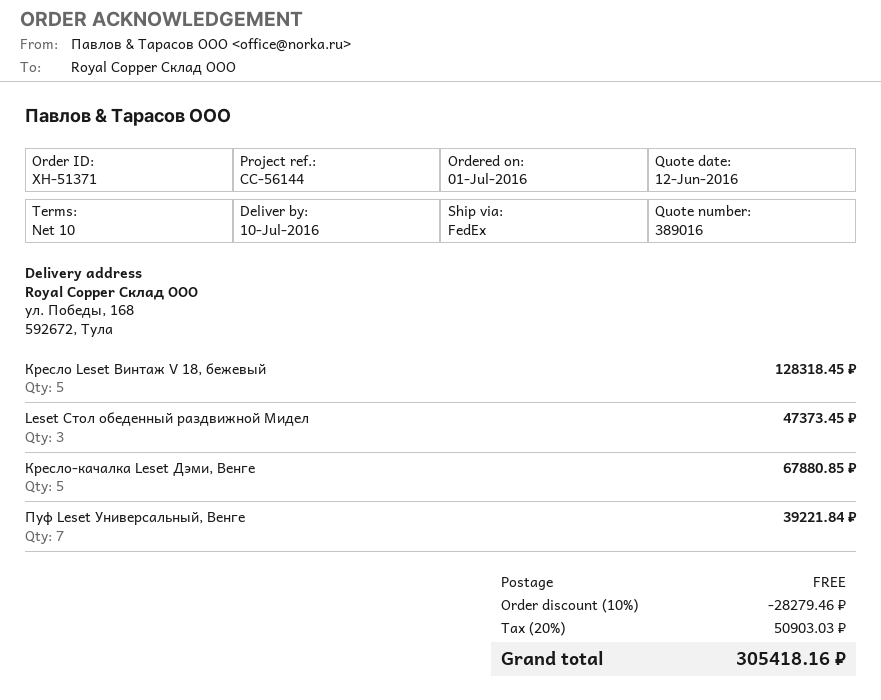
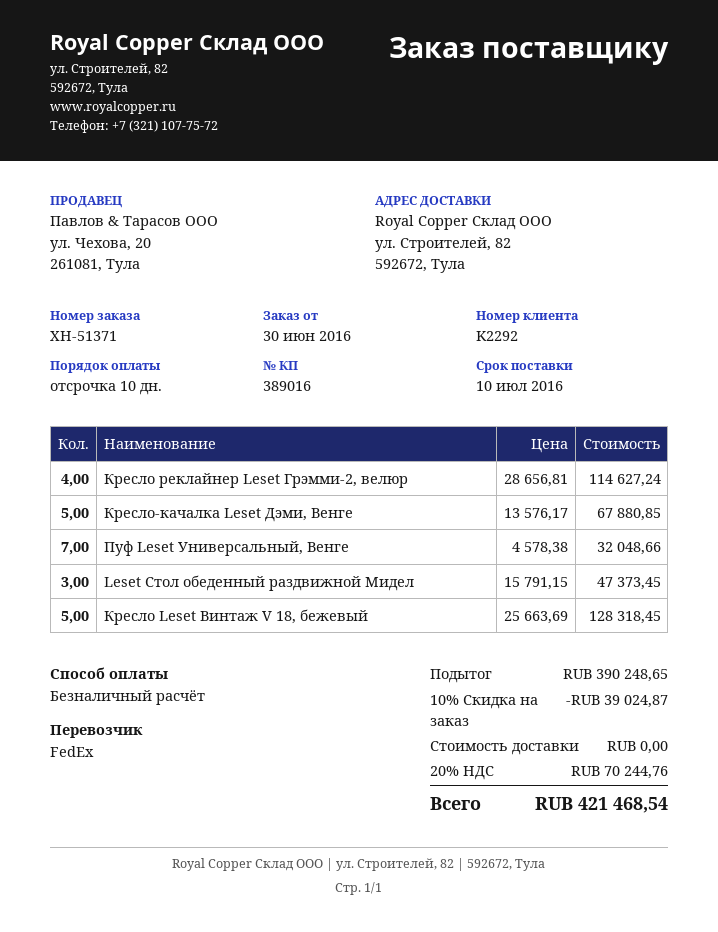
order date: 2016-07-01 -> 2016-06-30
ship to: ул. Победы, 168, 592672, Тула -> ул. Строителей, 82, 592672, Тула
Пуф Leset Универсальный, Венге: 7 for 39221.84 -> 7 for 32048.66
Кресло реклайнер Leset Грэмми-2, велюр: none -> 4 for 114627.24
discount: 10% = 28279.46 -> 10% = 39024.87
tax: 20% = 50903.03 -> 20% = 70244.76
total: 305418.16 -> 421468.54

